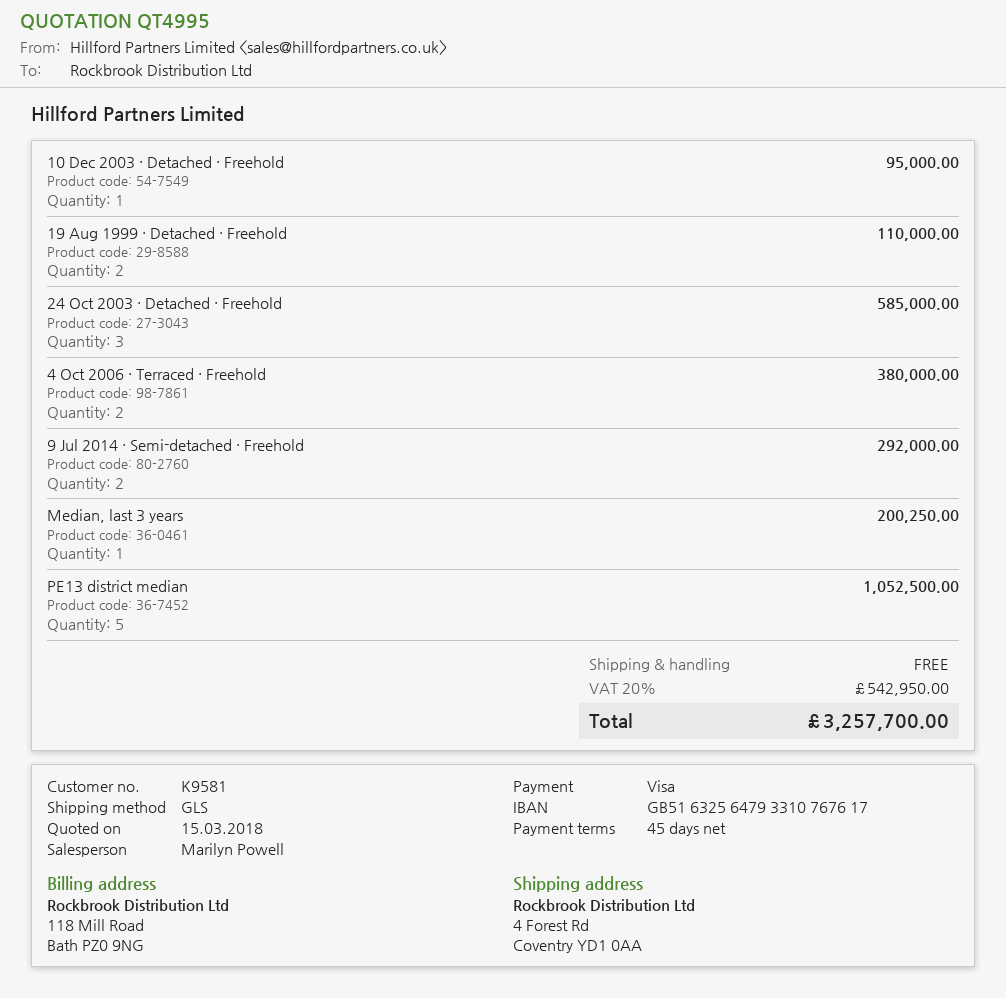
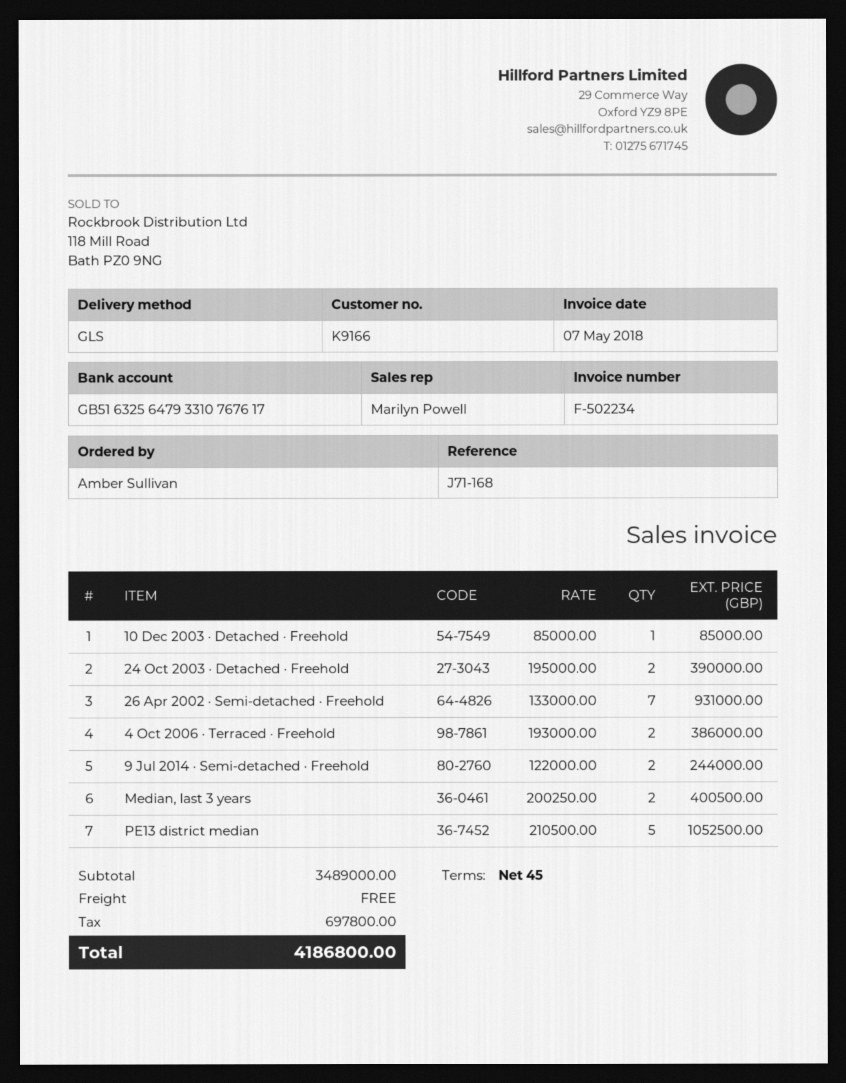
customer number: K9581 -> K9166
10 Dec 2003 · Detached · Freehold: 1 for 95000.00 -> 1 for 85000.00
19 Aug 1999 · Detached · Freehold: 2 for 110000.00 -> none
24 Oct 2003 · Detached · Freehold: 3 for 585000.00 -> 2 for 390000.00
4 Oct 2006 · Terraced · Freehold: 2 for 380000.00 -> 2 for 386000.00
9 Jul 2014 · Semi-detached · Freehold: 2 for 292000.00 -> 2 for 244000.00
Median, last 3 years: 1 for 200250.00 -> 2 for 400500.00
26 Apr 2002 · Semi-detached · Freehold: none -> 7 for 931000.00
tax: 542950.00 -> 697800.00
total: 3257700.00 -> 4186800.00

